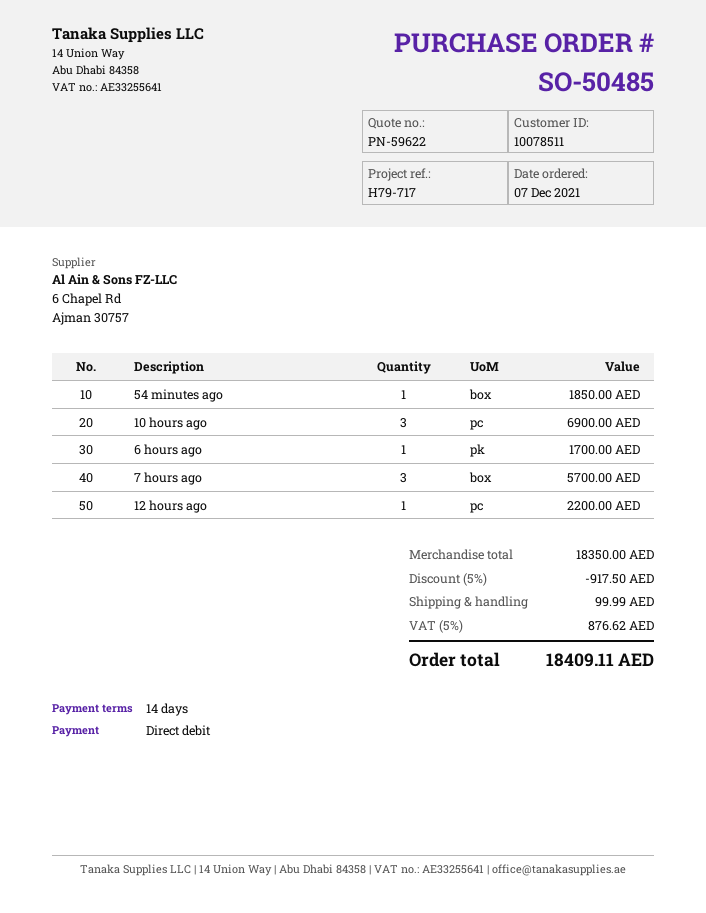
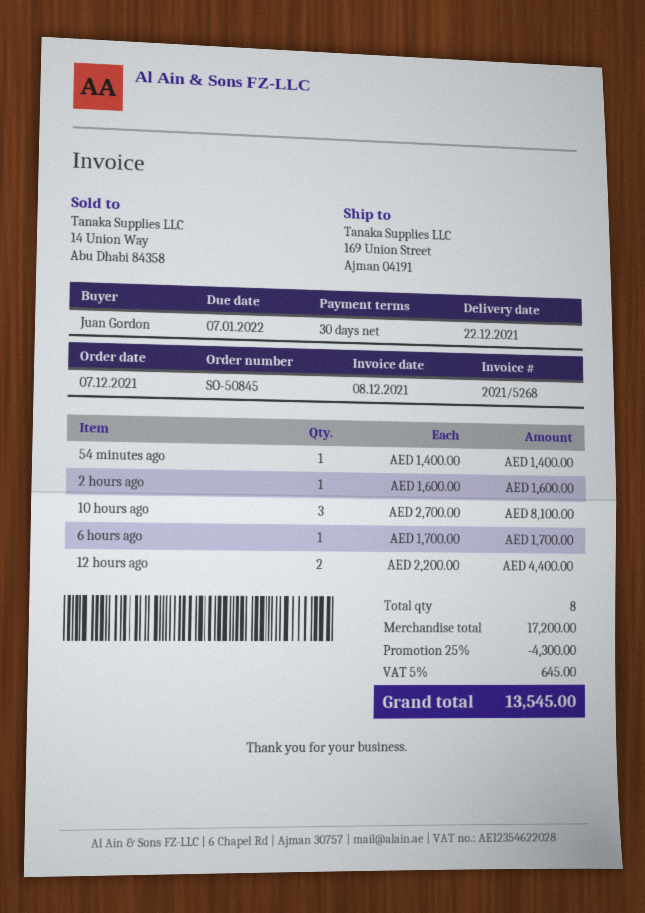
order number: SO-50485 -> SO-50845
payment terms: 14 days -> 30 days
54 minutes ago: 1 for 1850.00 -> 1 for 1400.00
10 hours ago: 3 for 6900.00 -> 3 for 8100.00
7 hours ago: 3 for 5700.00 -> none
12 hours ago: 1 for 2200.00 -> 2 for 4400.00
2 hours ago: none -> 1 for 1600.00
subtotal: 18350.00 -> 17200.00
discount: 5% = 917.50 -> 25% = 4300.00
shipping: 99.99 -> none
tax: 5% = 876.62 -> 5% = 645.00
total: 18409.11 -> 13545.00

